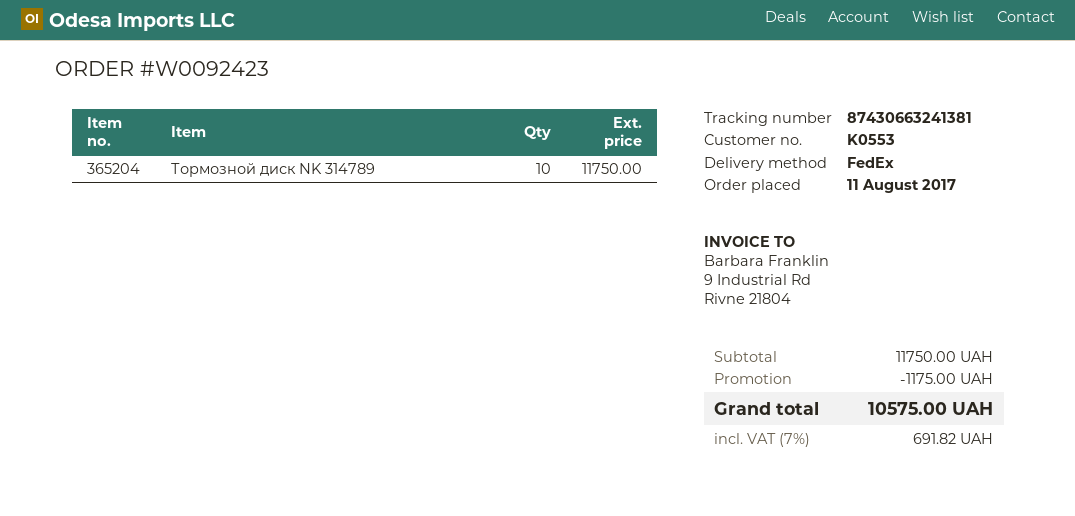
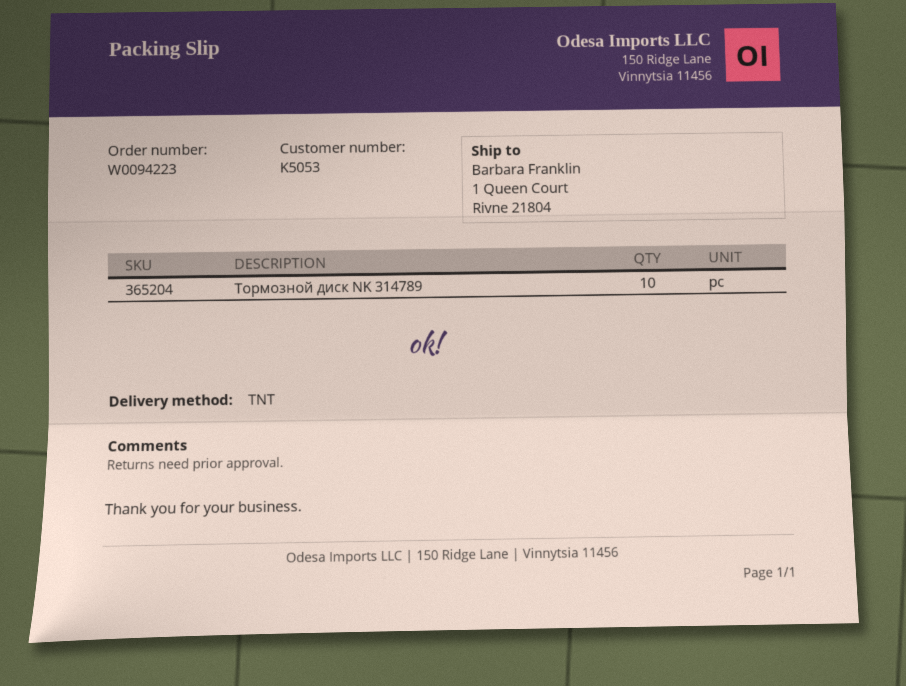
order number: W0092423 -> W0094223
customer number: K0553 -> K5053
shipping method: FedEx -> TNT

